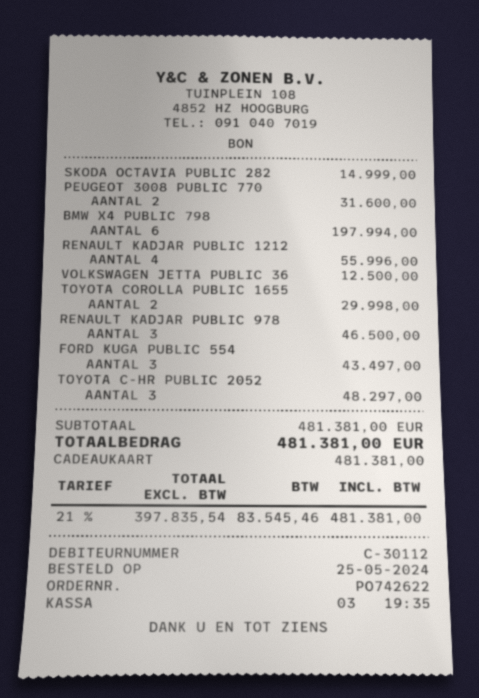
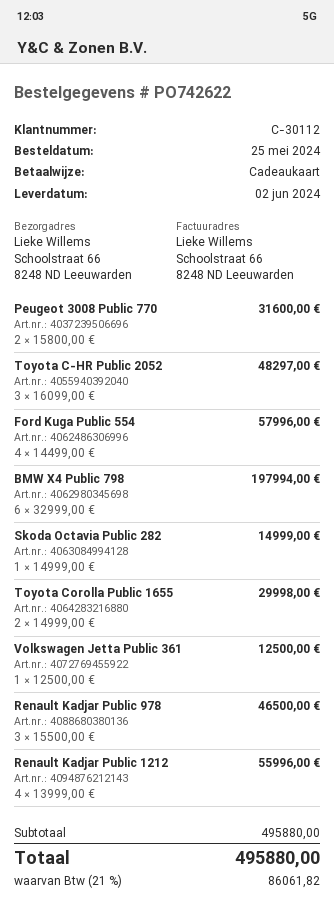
FORD KUGA PUBLIC 554: 3 for 43497.00 -> 4 for 57996.00
subtotal: 481381.00 -> 495880.00
tax: 21% = 83545.46 -> 21% = 86061.82
total: 481381.00 -> 495880.00

